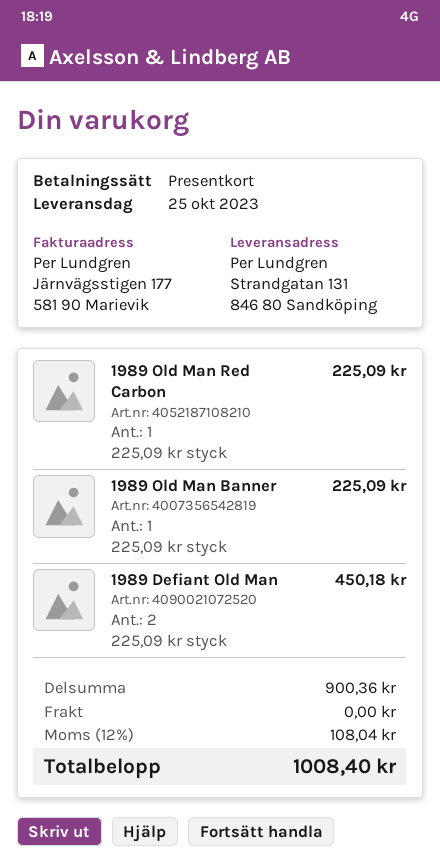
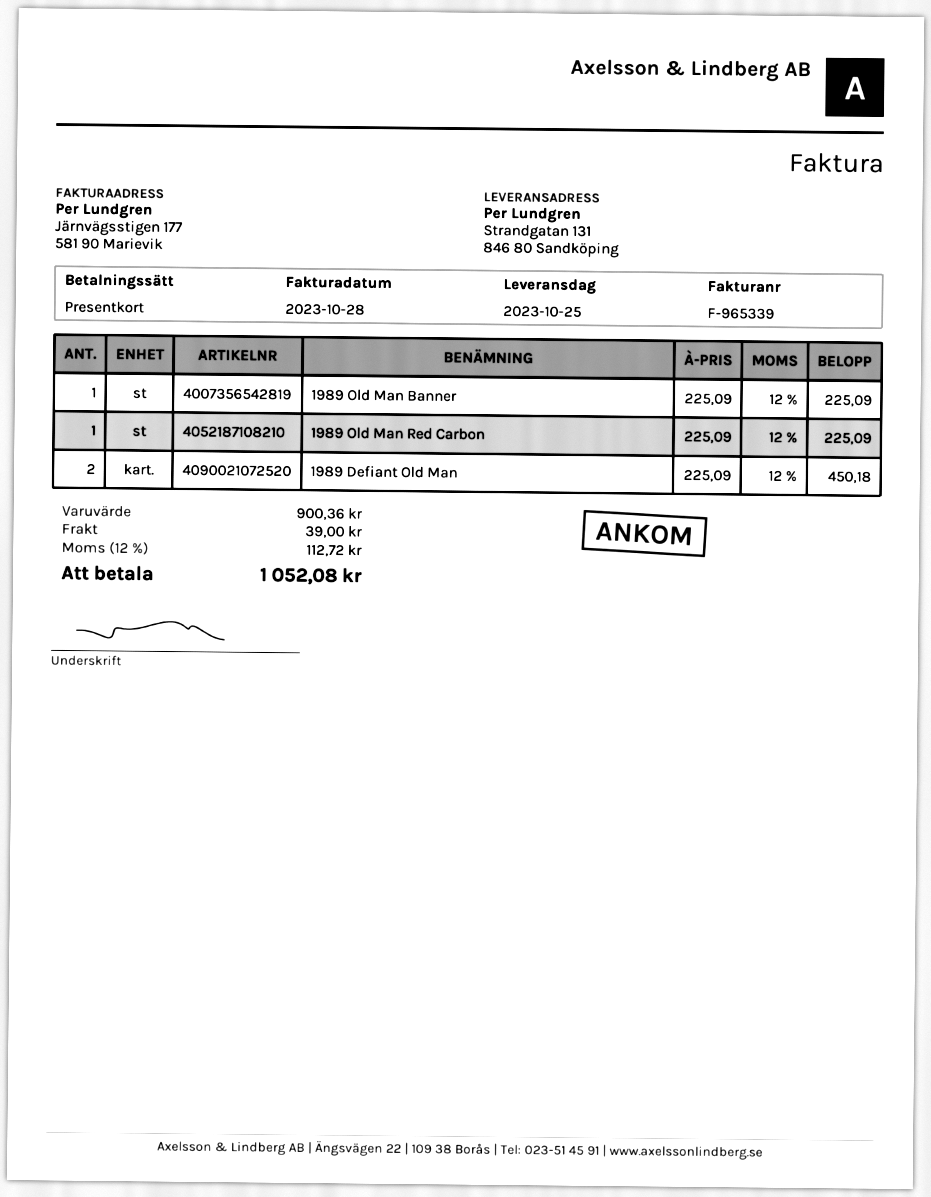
shipping: 0.00 -> 39.00
tax: 12% = 108.04 -> 12% = 112.72
total: 1008.40 -> 1052.08

